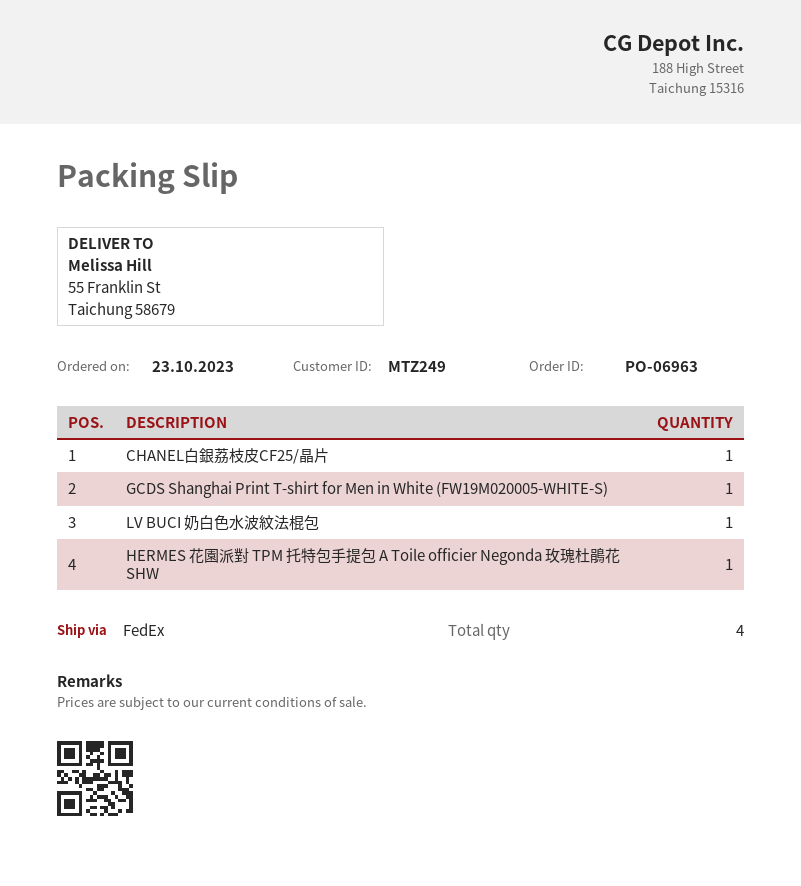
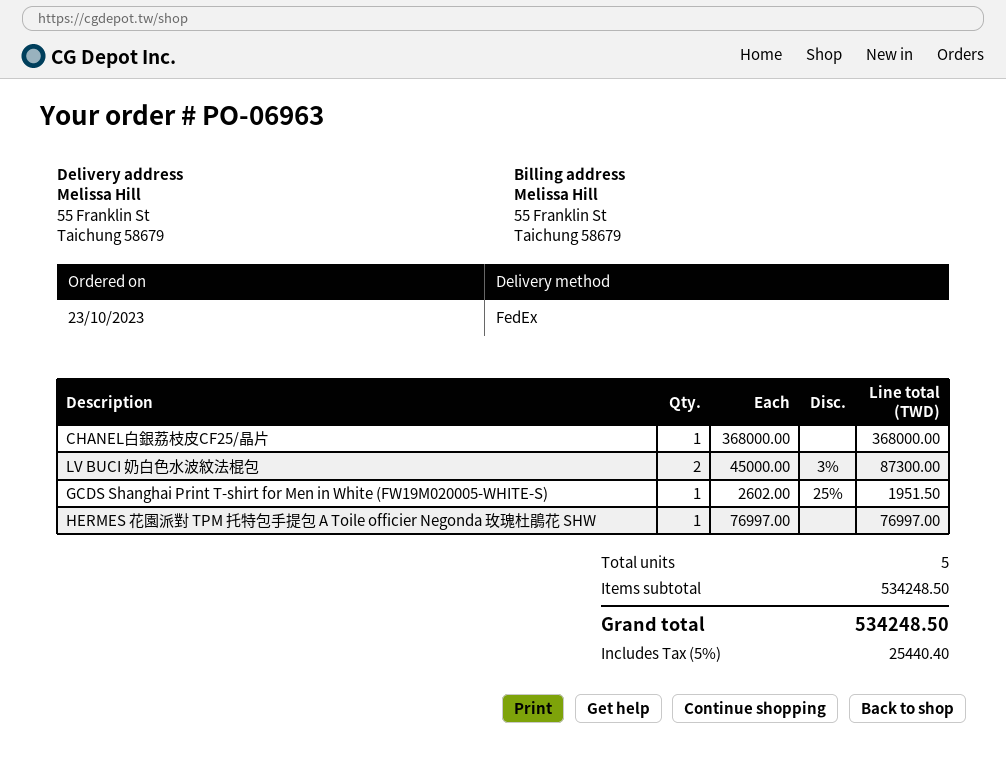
LV BUCI 奶白色水波紋法棍包: 1 -> 2
total quantity: 4 -> 5

